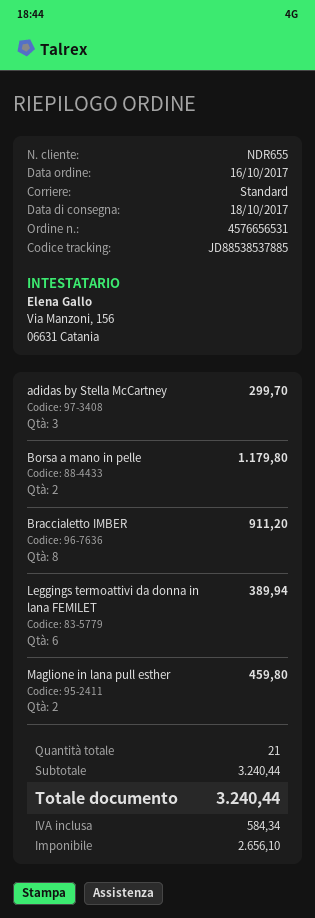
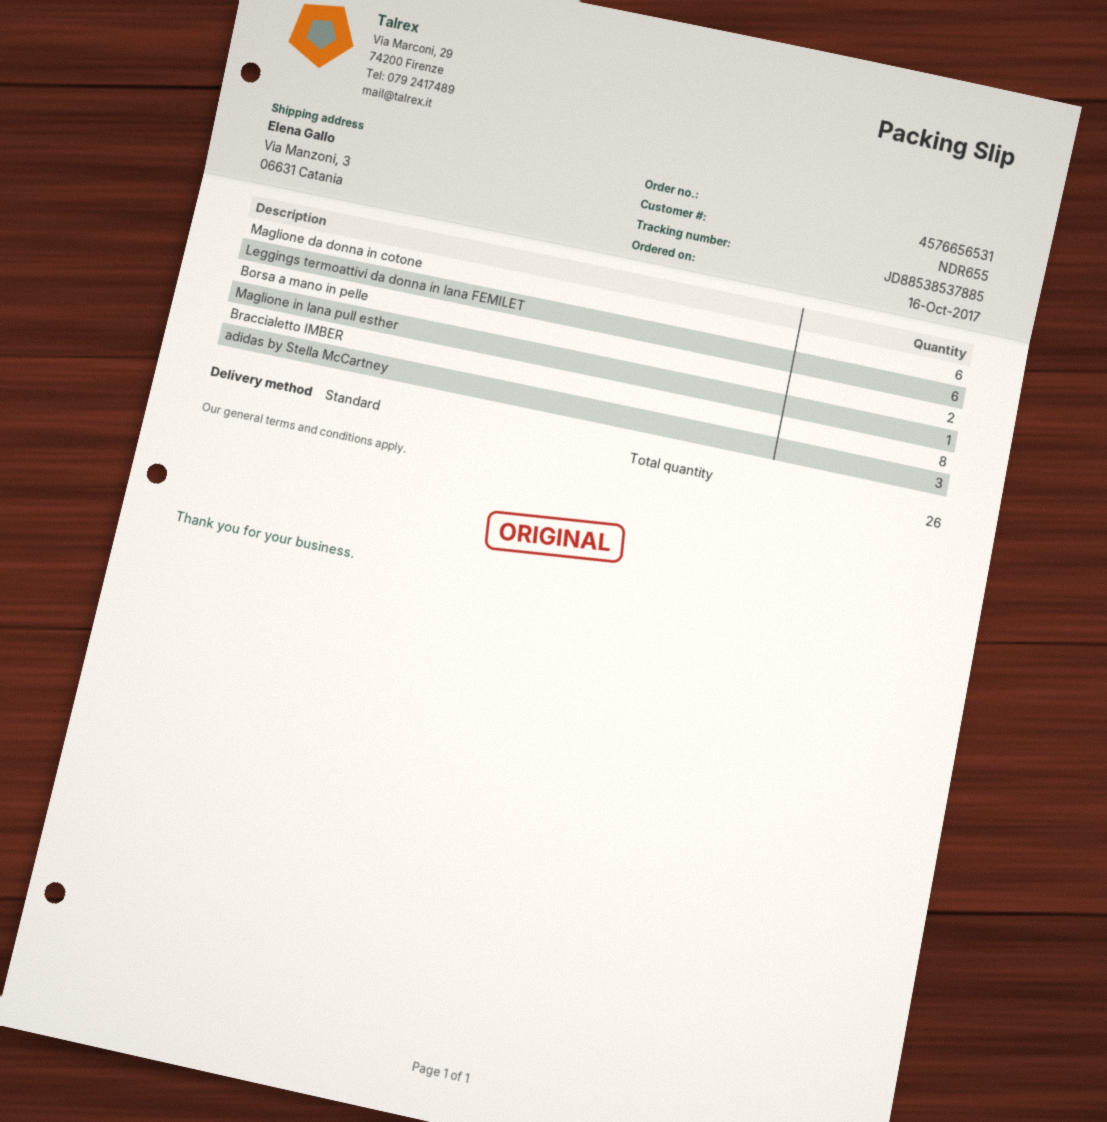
Maglione in lana pull esther: 2 -> 1
Maglione da donna in cotone: none -> 6
total quantity: 21 -> 26

